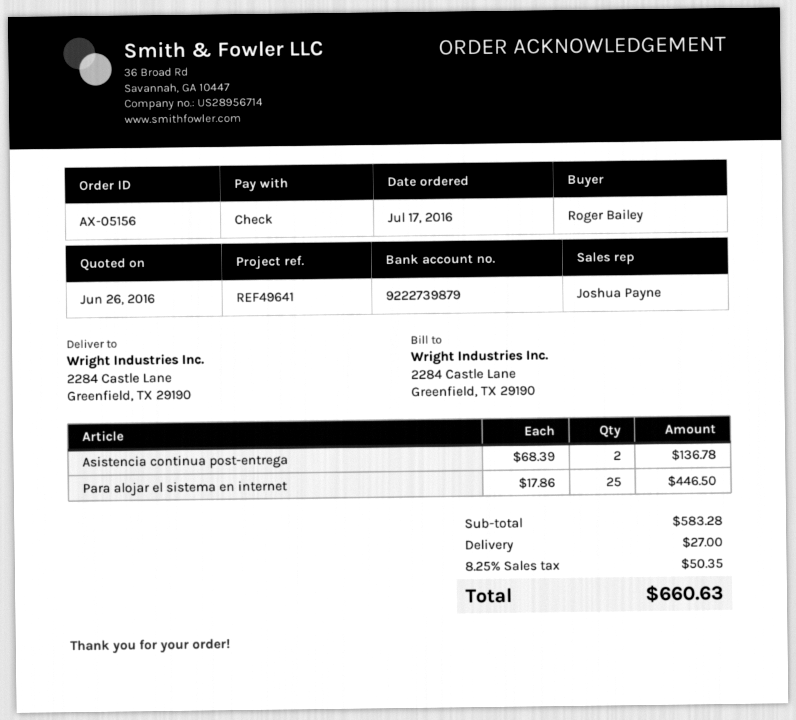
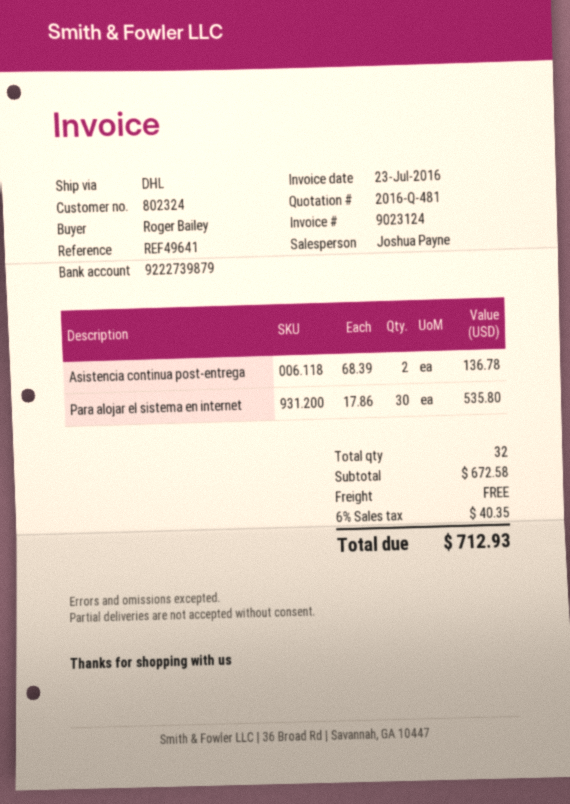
Para alojar el sistema en internet: 25 x 17.86 = 446.50 -> 30 x 17.86 = 535.80
subtotal: 583.28 -> 672.58
shipping: 27.00 -> 0.00
tax: 8.25% = 50.35 -> 6% = 40.35
total: 660.63 -> 712.93

